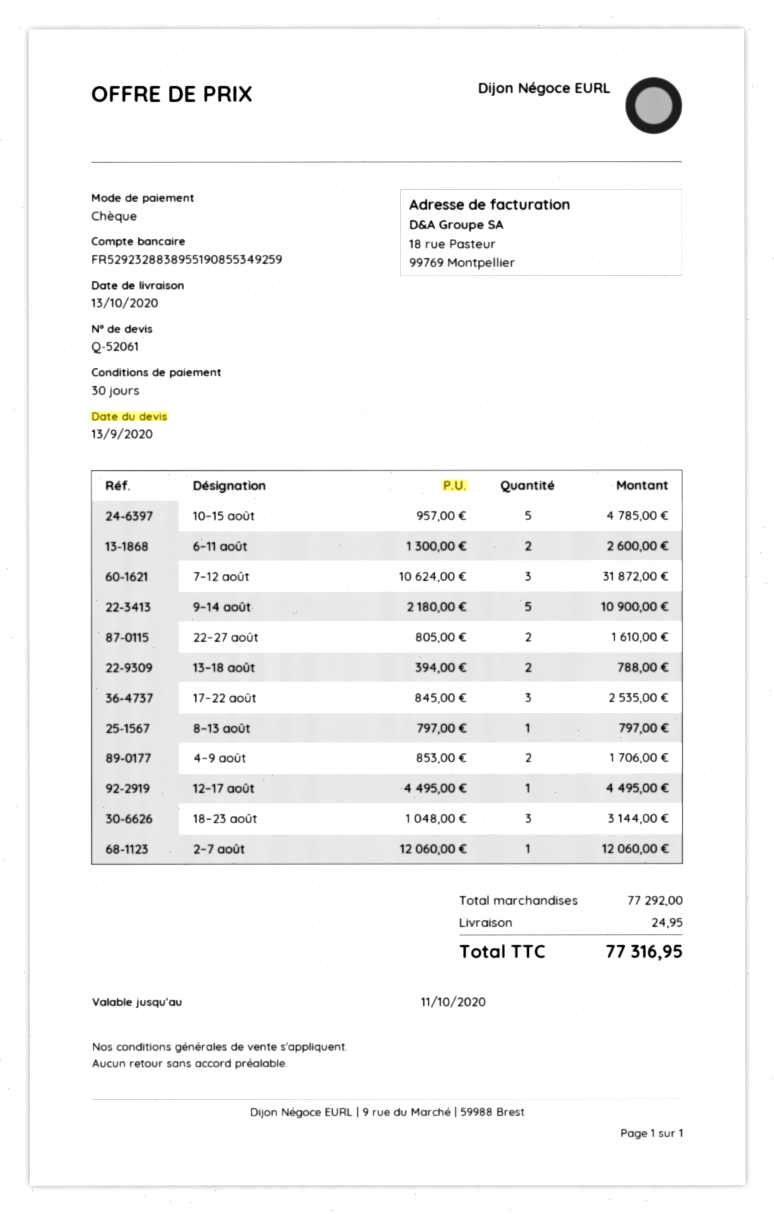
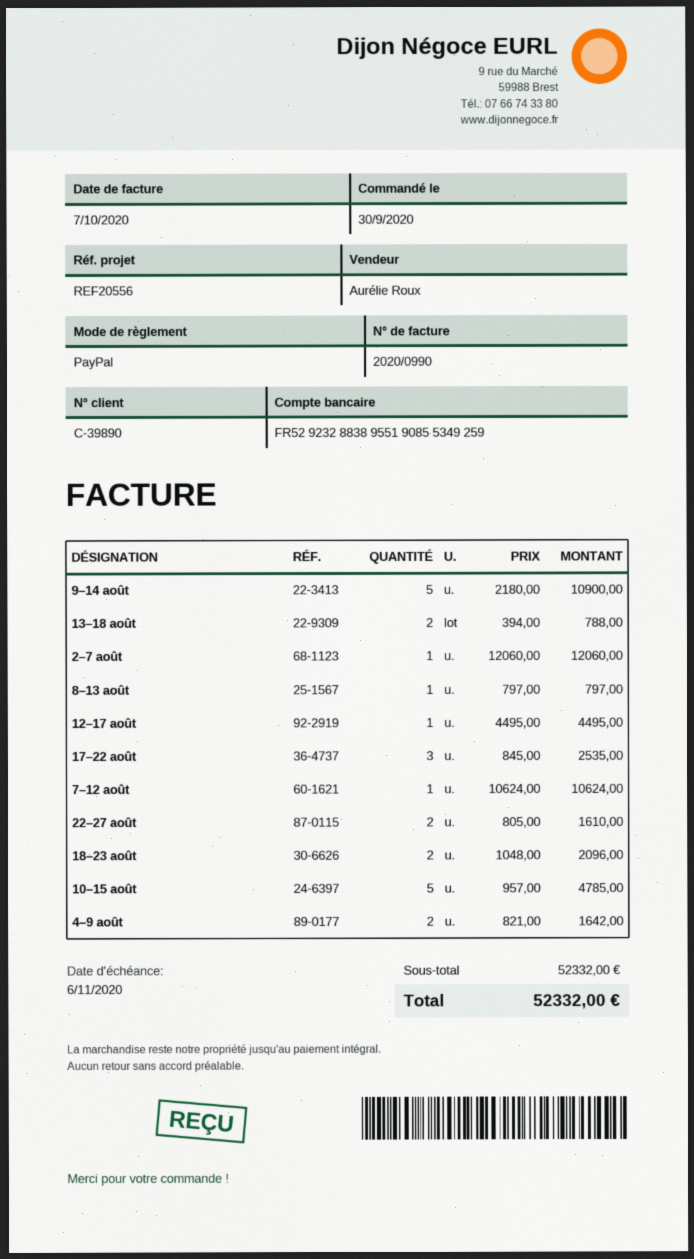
payment method: cheque -> PayPal
6–11 août: 2 x 1300.00 = 2600.00 -> none
7–12 août: 3 x 10624.00 = 31872.00 -> 1 x 10624.00 = 10624.00
4–9 août: 2 x 853.00 = 1706.00 -> 2 x 821.00 = 1642.00
18–23 août: 3 x 1048.00 = 3144.00 -> 2 x 1048.00 = 2096.00
subtotal: 77292.00 -> 52332.00
shipping: 24.95 -> none
total: 77316.95 -> 52332.00

